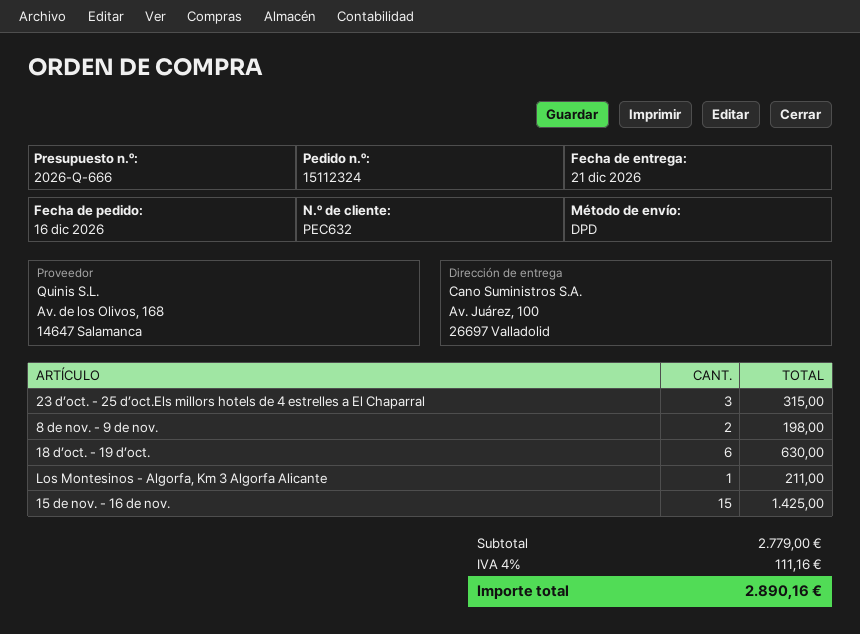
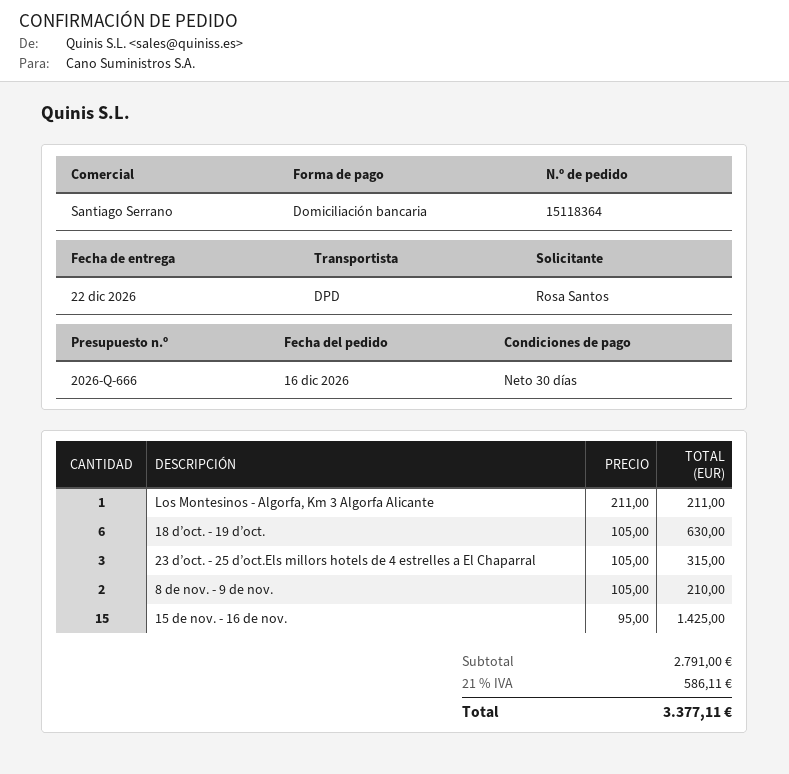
order number: 15112324 -> 15118364
delivery date: 2026-12-21 -> 2026-12-22
8 de nov. - 9 de nov.: 2 for 198.00 -> 2 for 210.00
subtotal: 2779.00 -> 2791.00
tax: 4% = 111.16 -> 21% = 586.11
total: 2890.16 -> 3377.11

